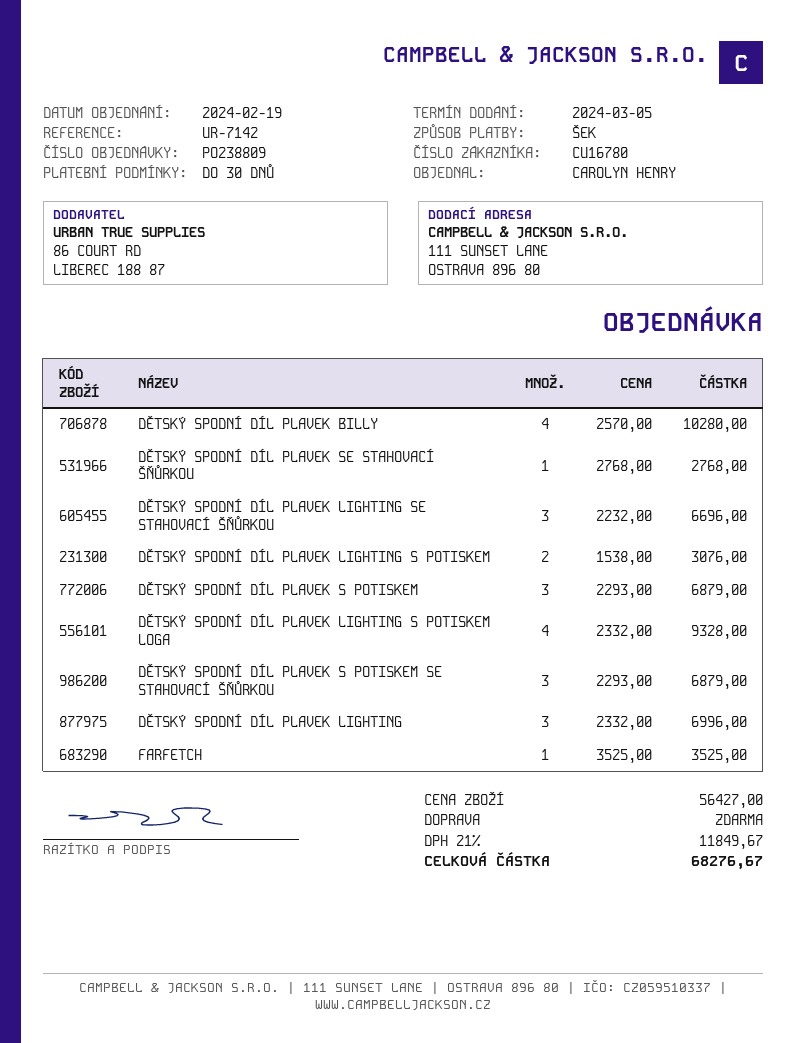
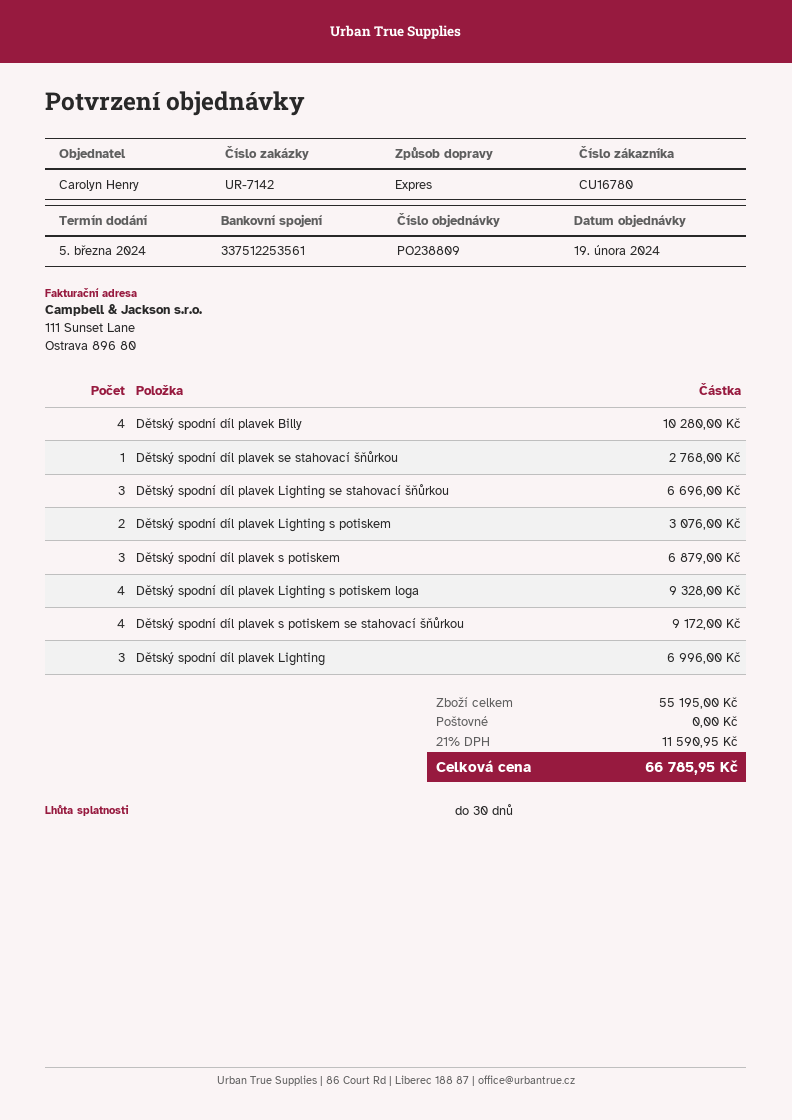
DĚTSKÝ SPODNÍ DÍL PLAVEK S POTISKEM SE STAHOVACÍ ŠŇŮRKOU: 3 for 6879.00 -> 4 for 9172.00
FARFETCH: 1 for 3525.00 -> none
subtotal: 56427.00 -> 55195.00
tax: 21% = 11849.67 -> 21% = 11590.95
total: 68276.67 -> 66785.95

